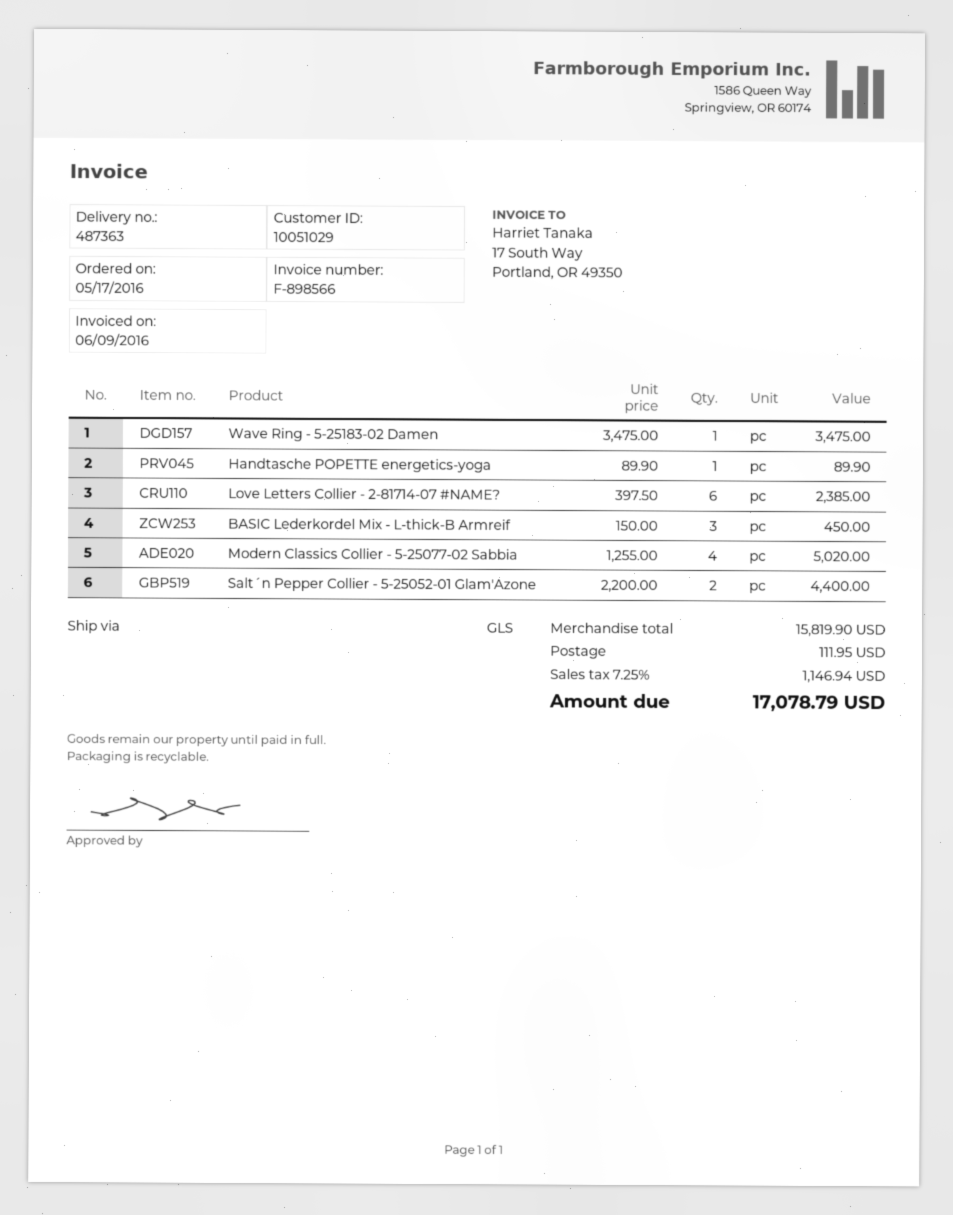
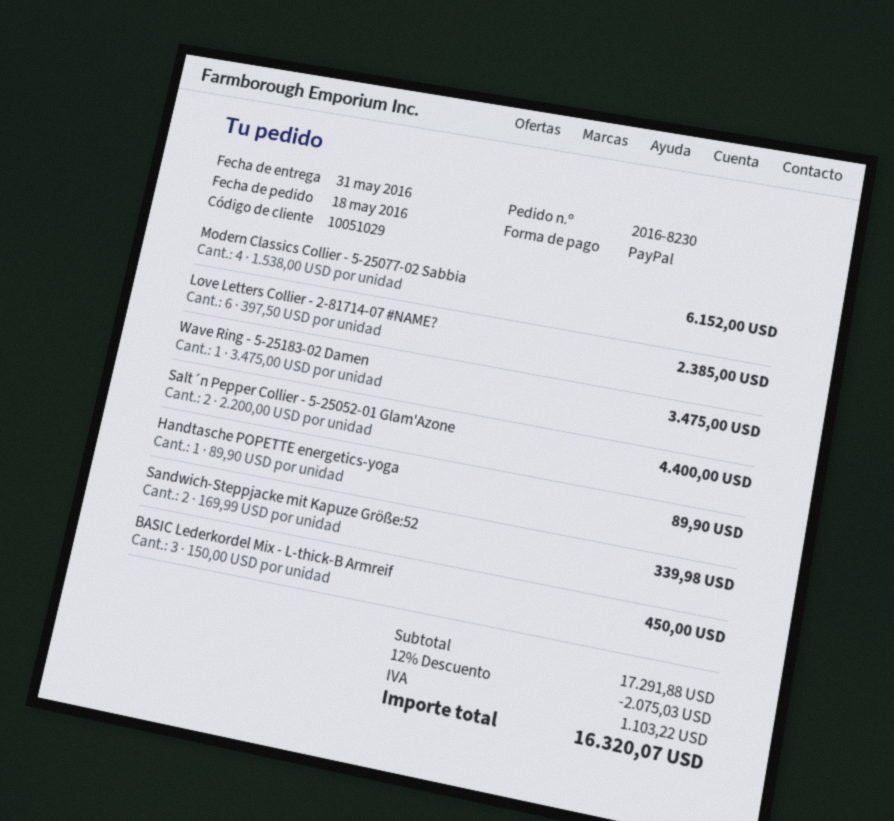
order date: 2016-05-17 -> 2016-05-18
Modern Classics Collier - 5-25077-02 Sabbia: 4 x 1255.00 = 5020.00 -> 4 x 1538.00 = 6152.00
Sandwich-Steppjacke mit Kapuze Größe:52: none -> 2 x 169.99 = 339.98
subtotal: 15819.90 -> 17291.88
discount: none -> 12% = 2075.03
shipping: 111.95 -> none
tax: 1146.94 -> 1103.22
total: 17078.79 -> 16320.07

